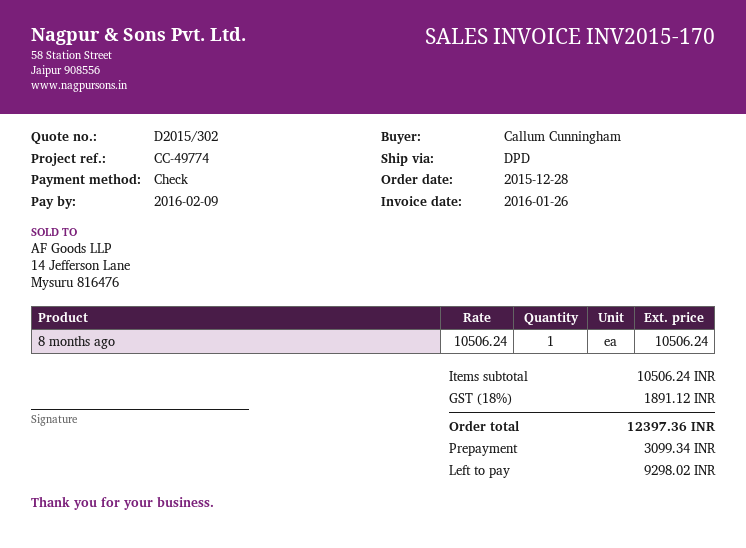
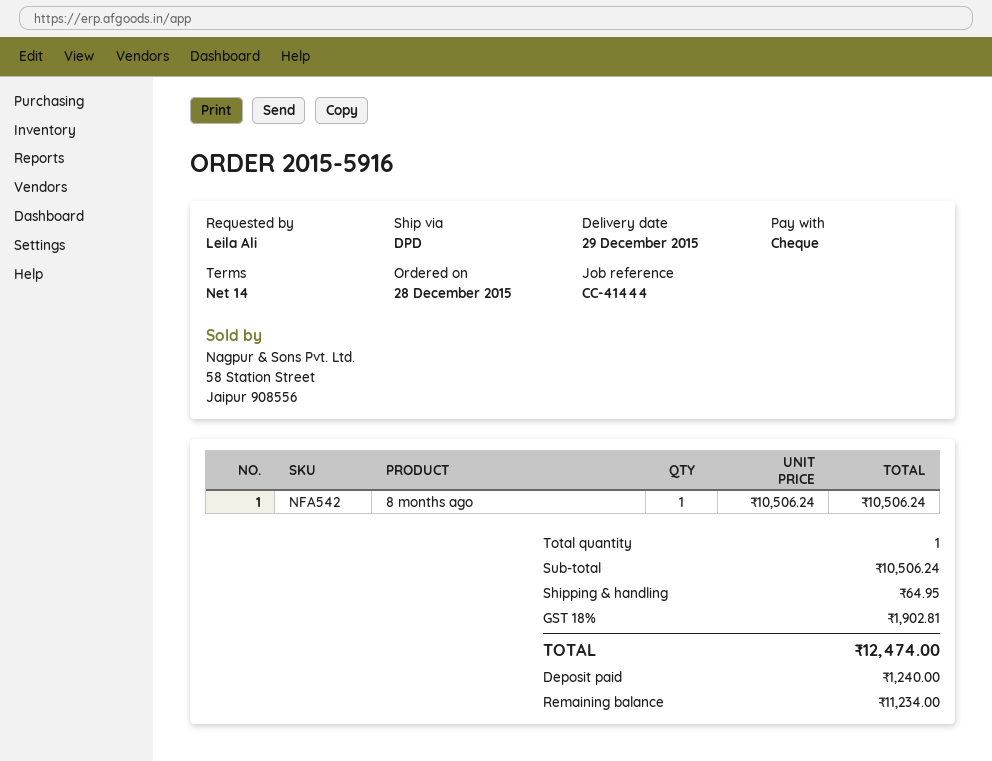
reference: CC-49774 -> CC-41444
ordered by: Callum Cunningham -> Leila Ali
shipping: none -> 64.95
tax: 18% = 1891.12 -> 18% = 1902.81
total: 12397.36 -> 12474.00
deposit: 3099.34 -> 1240.00
balance: 9298.02 -> 11234.00

